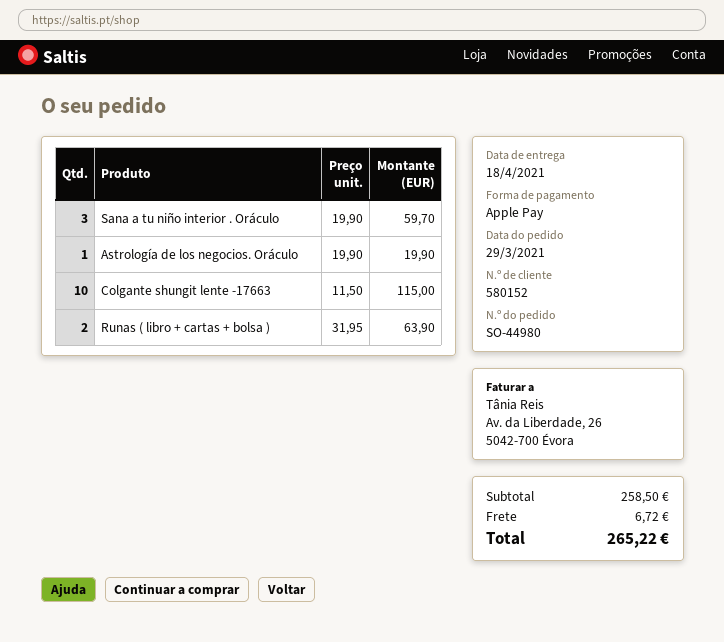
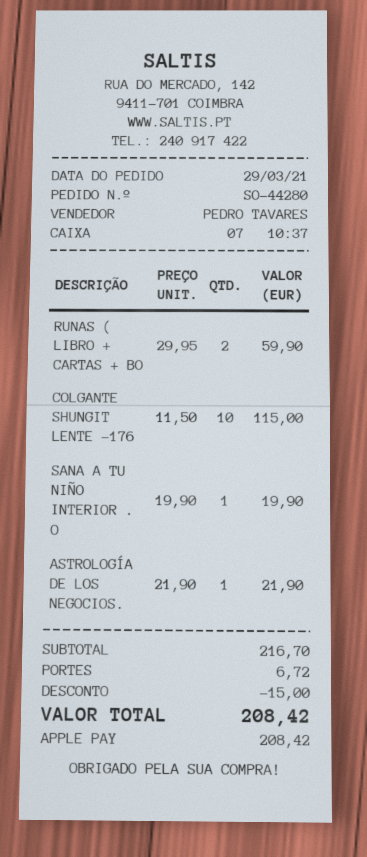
order number: SO-44980 -> SO-44280
Sana a tu niño interior . Oráculo: 3 x 19.90 = 59.70 -> 1 x 19.90 = 19.90
Astrología de los negocios. Oráculo: 1 x 19.90 = 19.90 -> 1 x 21.90 = 21.90
Runas ( libro + cartas + bolsa ): 2 x 31.95 = 63.90 -> 2 x 29.95 = 59.90
subtotal: 258.50 -> 216.70
discount: none -> 15.00
total: 265.22 -> 208.42

